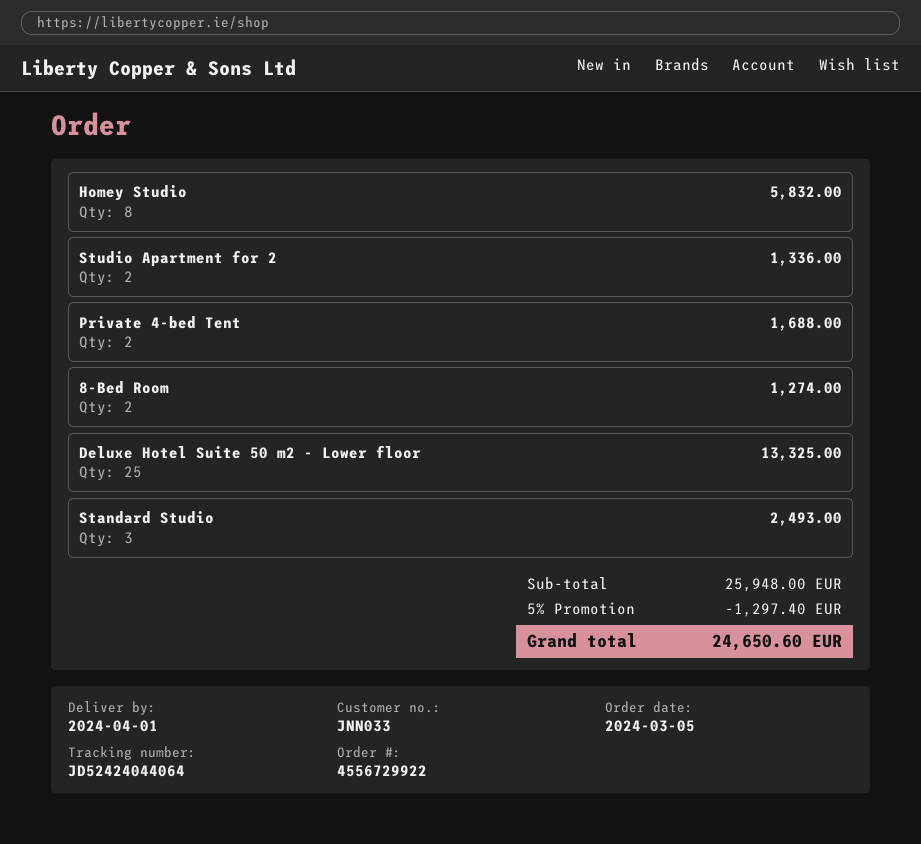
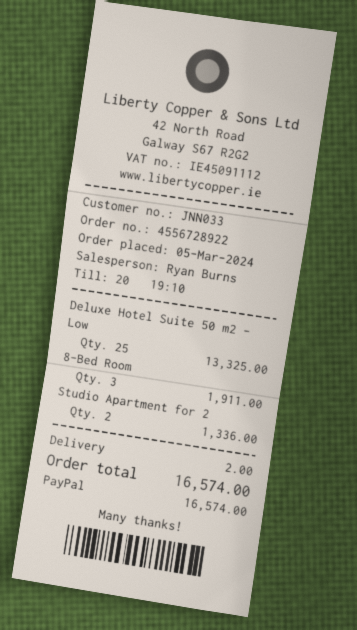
order number: 4556729922 -> 4556728922
Homey Studio: 8 for 5832.00 -> none
Private 4-bed Tent: 2 for 1688.00 -> none
8-Bed Room: 2 for 1274.00 -> 3 for 1911.00
Standard Studio: 3 for 2493.00 -> none
discount: 5% = 1297.40 -> none
shipping: none -> 2.00
total: 24650.60 -> 16574.00

